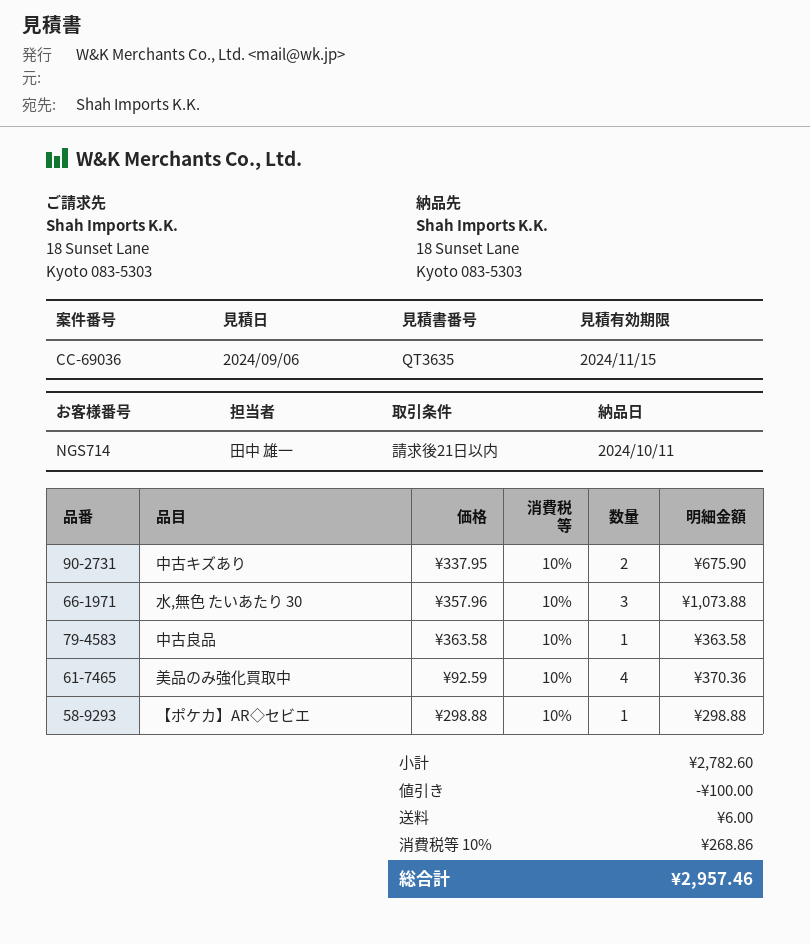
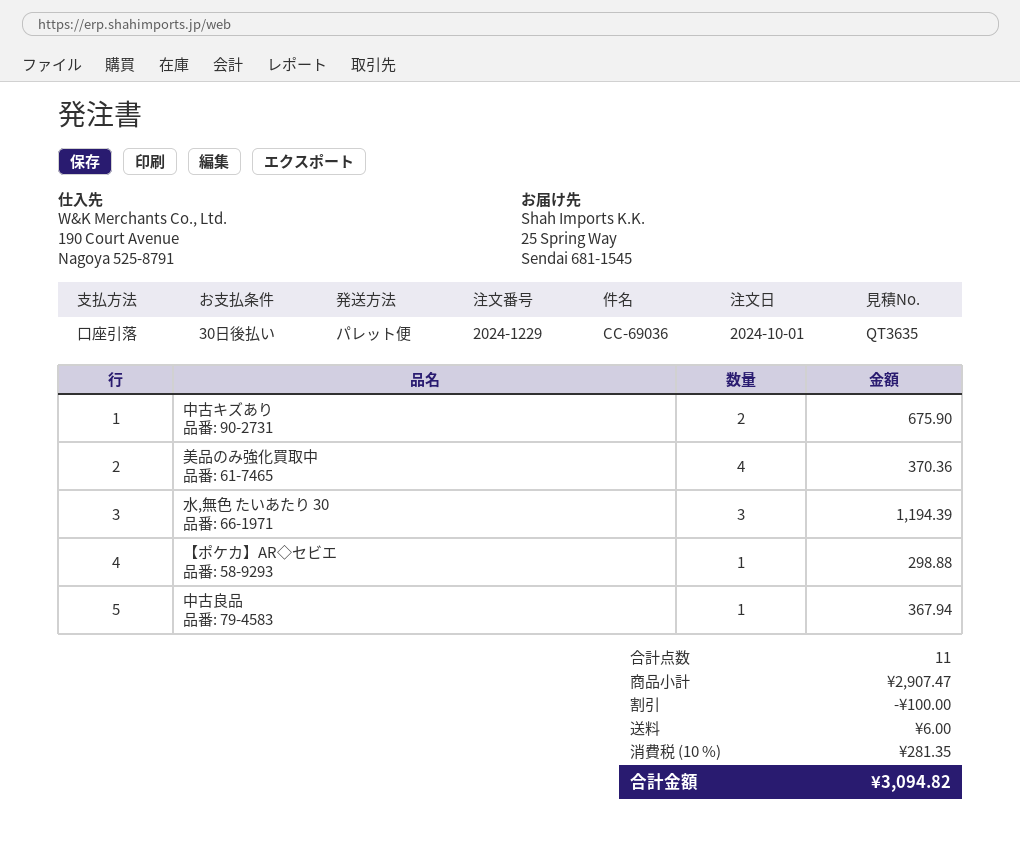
payment terms: 21 days -> 30 days
ship to: 18 Sunset Lane, Kyoto 083-5303 -> 25 Spring Way, Sendai 681-1545
水,無色 たいあたり 30: 3 for 1073.88 -> 3 for 1194.39
中古良品: 1 for 363.58 -> 1 for 367.94
subtotal: 2782.60 -> 2907.47
tax: 10% = 268.86 -> 10% = 281.35
total: 2957.46 -> 3094.82

